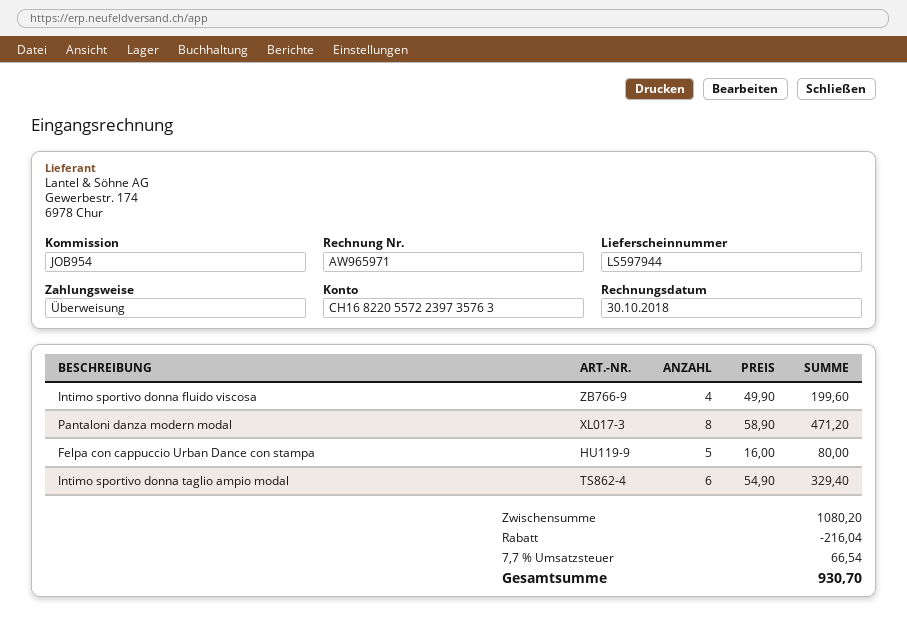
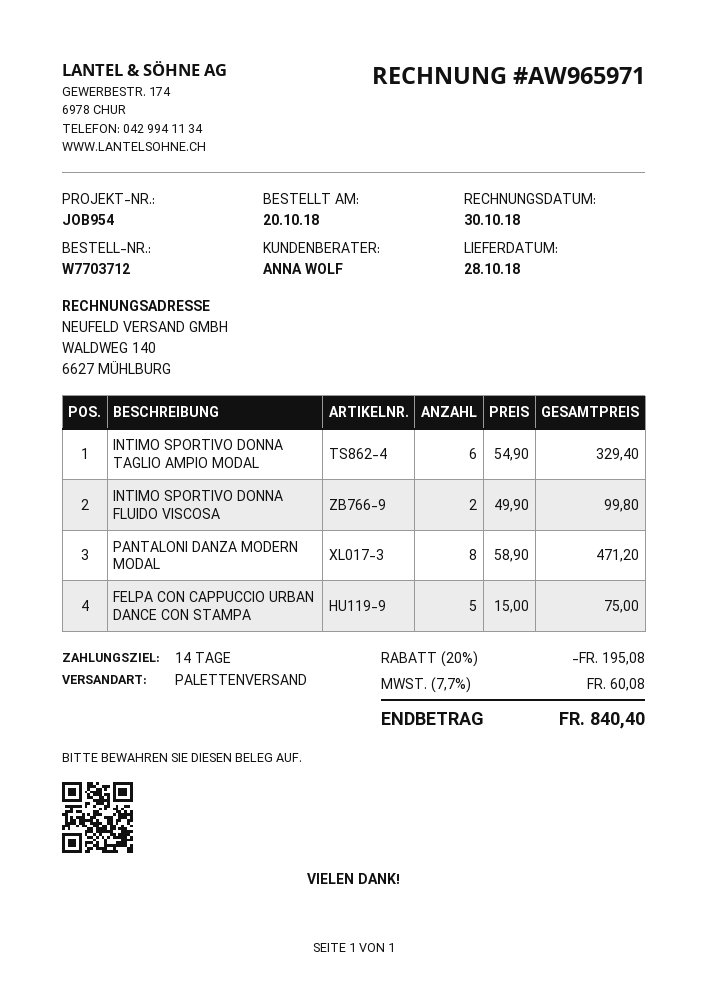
Intimo sportivo donna fluido viscosa: 4 x 49.90 = 199.60 -> 2 x 49.90 = 99.80
Felpa con cappuccio Urban Dance con stampa: 5 x 16.00 = 80.00 -> 5 x 15.00 = 75.00
discount: 216.04 -> 195.08
tax: 7.7% = 66.54 -> 7.7% = 60.08
total: 930.70 -> 840.40

